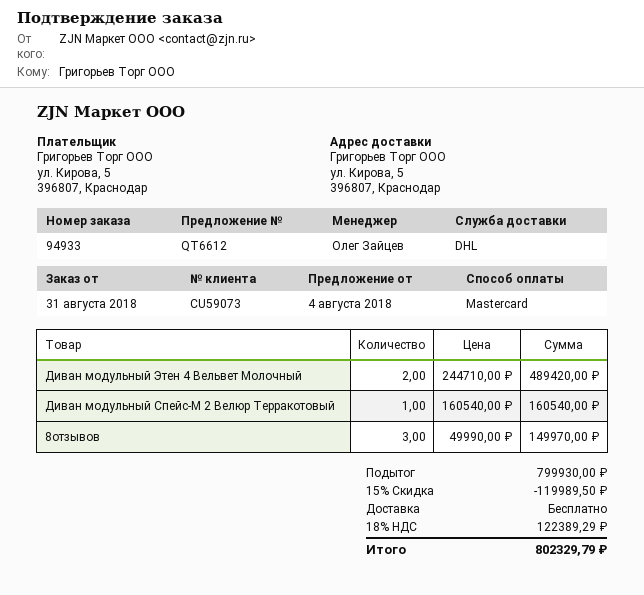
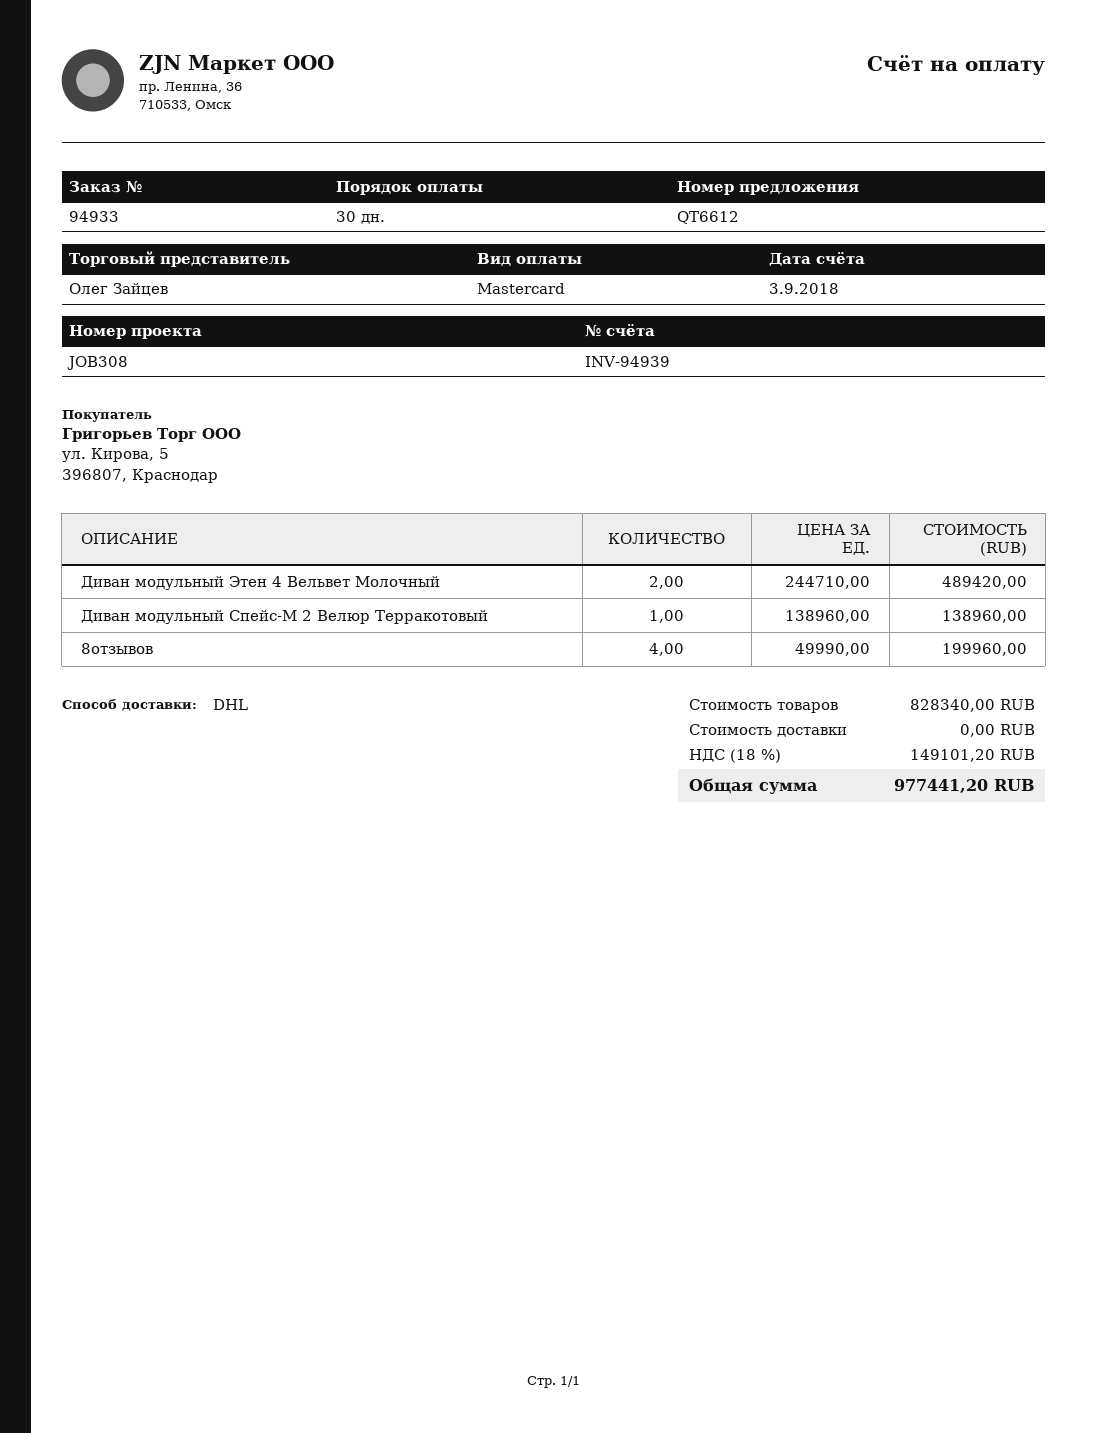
Диван модульный Спейс-М 2 Велюр Терракотовый: 1 x 160540.00 = 160540.00 -> 1 x 138960.00 = 138960.00
8отзывов: 3 x 49990.00 = 149970.00 -> 4 x 49990.00 = 199960.00
subtotal: 799930.00 -> 828340.00
discount: 15% = 119989.50 -> none
tax: 18% = 122389.29 -> 18% = 149101.20
total: 802329.79 -> 977441.20

